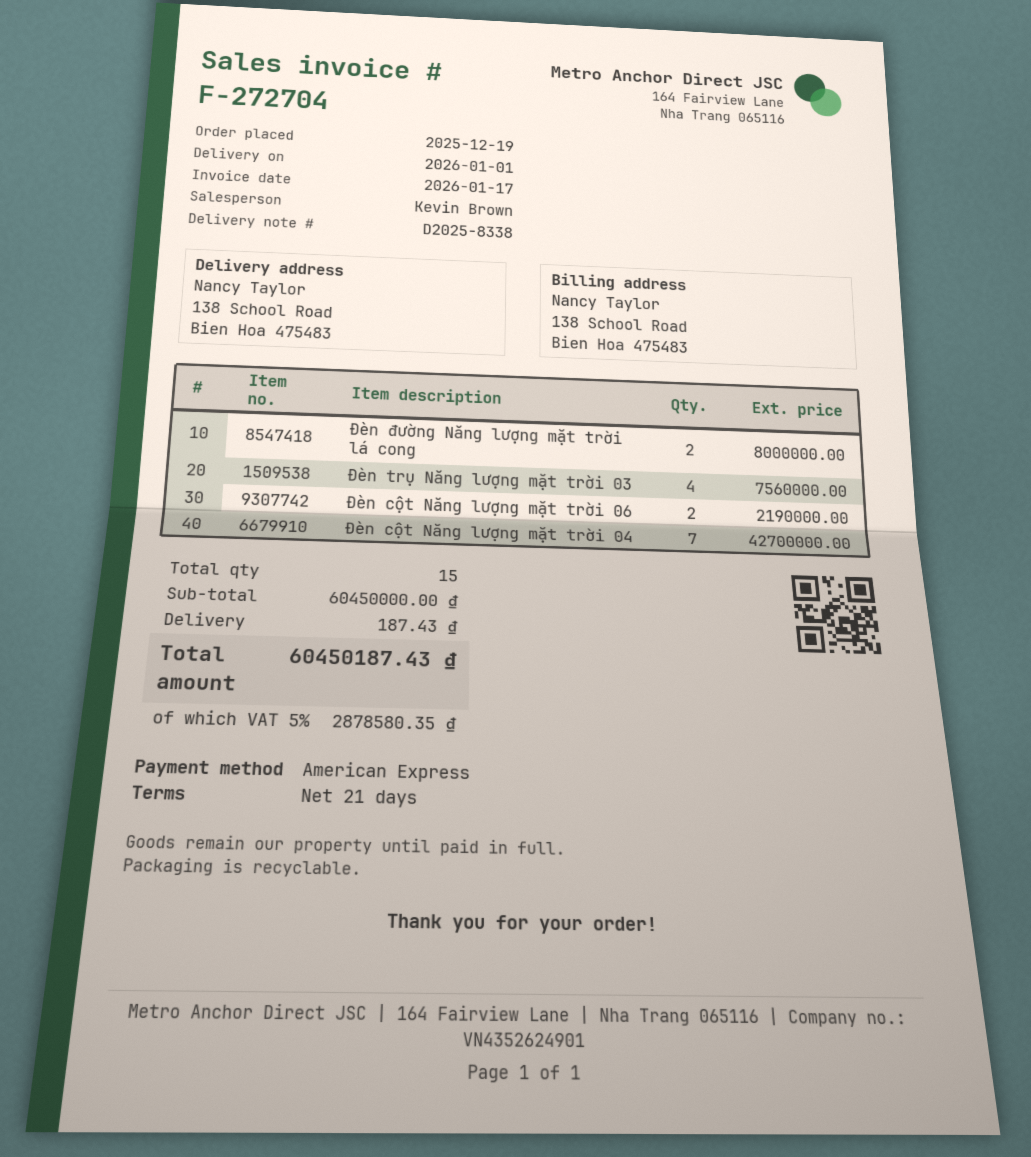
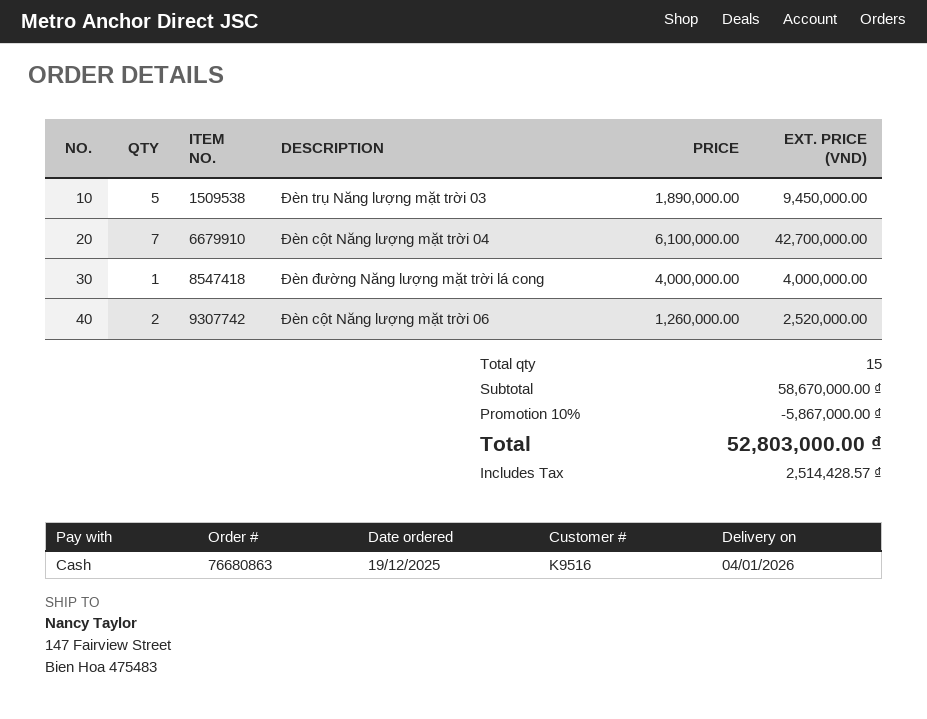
delivery date: 2026-01-01 -> 2026-01-04
payment method: American Express -> cash
ship to: 138 School Road, Bien Hoa 475483 -> 147 Fairview Street, Bien Hoa 475483
Đèn đường Năng lượng mặt trời lá cong: 2 for 8000000.00 -> 1 for 4000000.00
Đèn trụ Năng lượng mặt trời 03: 4 for 7560000.00 -> 5 for 9450000.00
Đèn cột Năng lượng mặt trời 06: 2 for 2190000.00 -> 2 for 2520000.00
subtotal: 60450000.00 -> 58670000.00
discount: none -> 10% = 5867000.00
shipping: 187.43 -> none
tax: 2878580.35 -> 2514428.57
total: 60450187.43 -> 52803000.00

